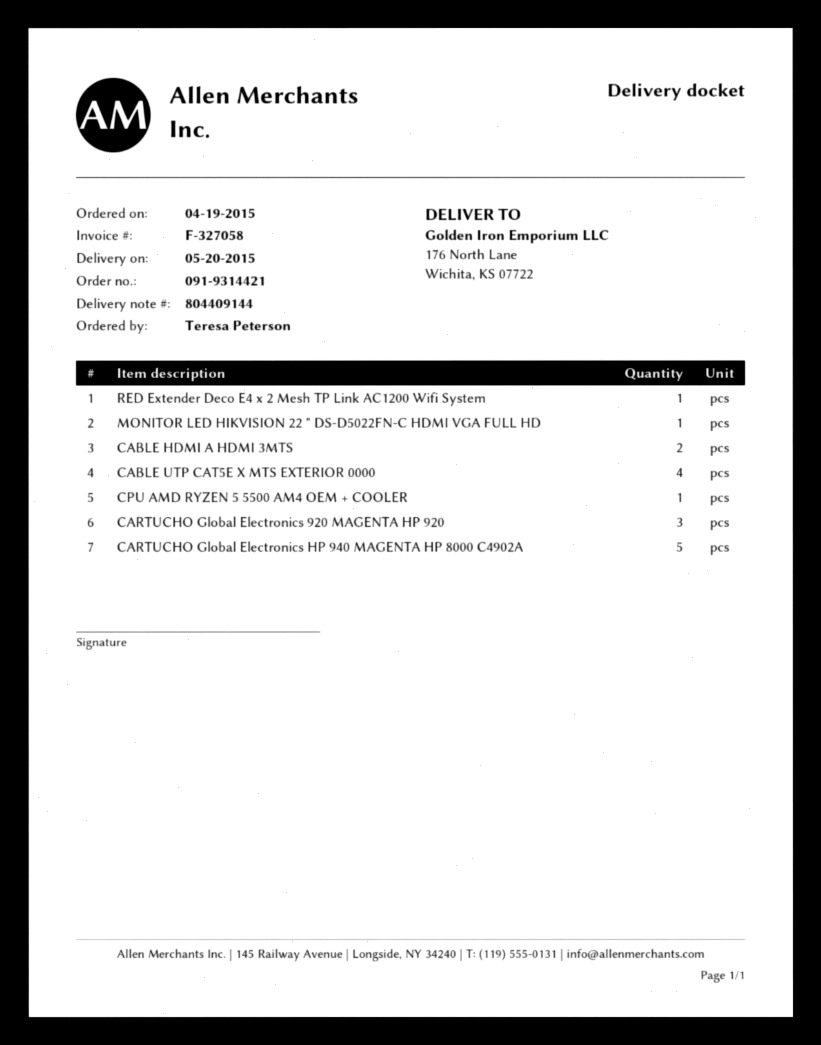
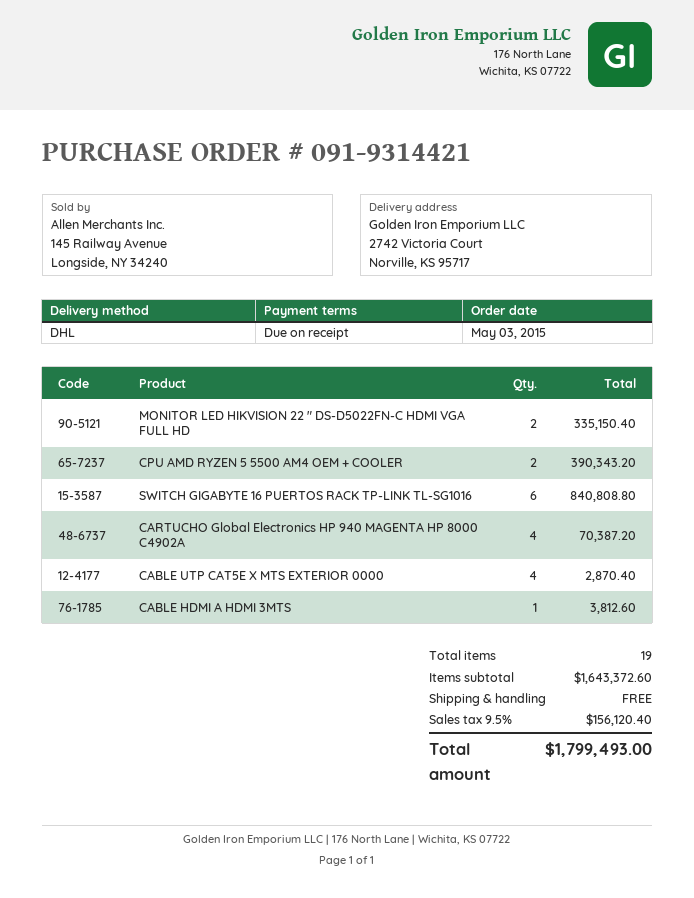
order date: 2015-04-19 -> 2015-05-03
ship to: 176 North Lane, Wichita, KS 07722 -> 2742 Victoria Court, Norville, KS 95717
RED Extender Deco E4 x 2 Mesh TP Link AC1200 Wifi System: 1 -> none
MONITOR LED HIKVISION 22 " DS-D5022FN-C HDMI VGA FULL HD: 1 -> 2
CABLE HDMI A HDMI 3MTS: 2 -> 1
CPU AMD RYZEN 5 5500 AM4 OEM + COOLER: 1 -> 2
CARTUCHO Global Electronics 920 MAGENTA HP 920: 3 -> none
CARTUCHO Global Electronics HP 940 MAGENTA HP 8000 C4902A: 5 -> 4
SWITCH GIGABYTE 16 PUERTOS RACK TP-LINK TL-SG1016: none -> 6

